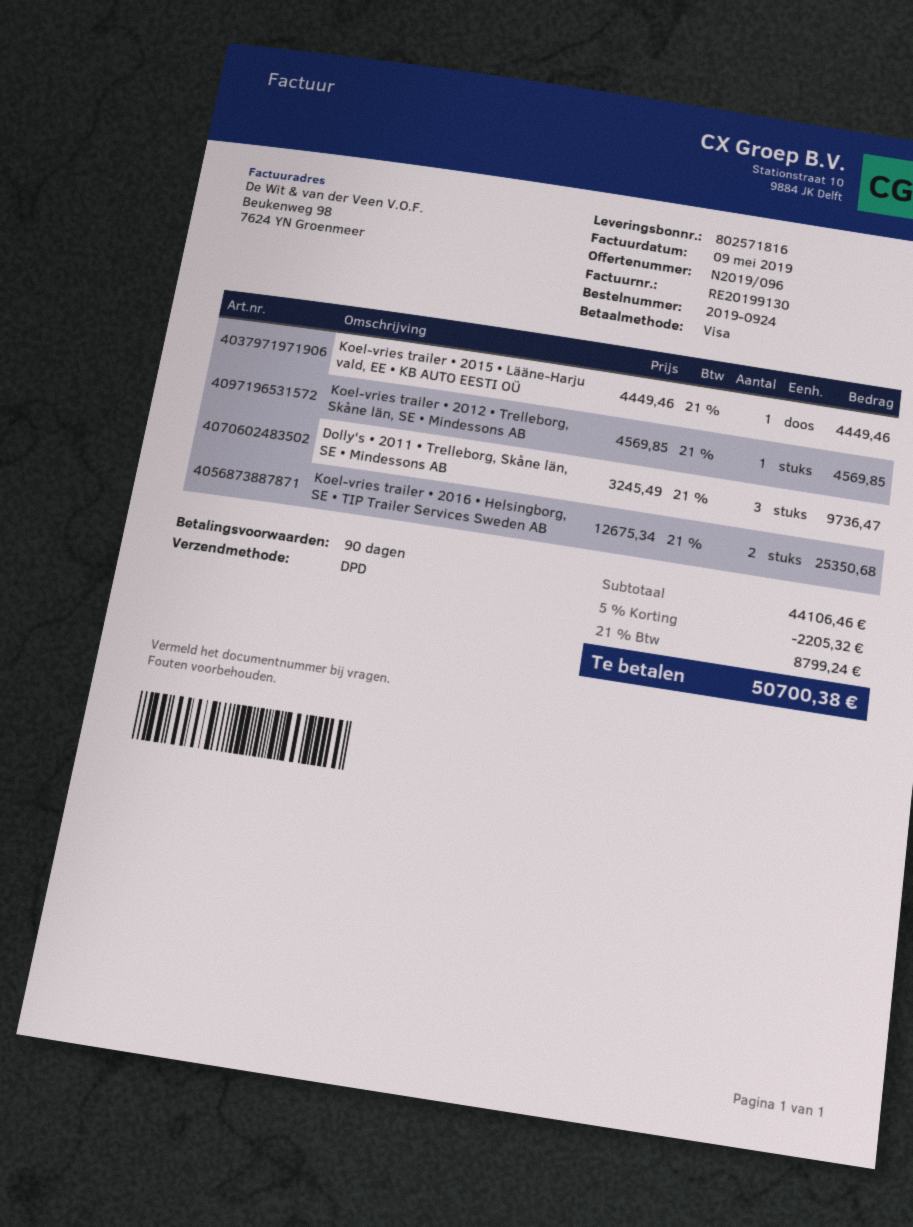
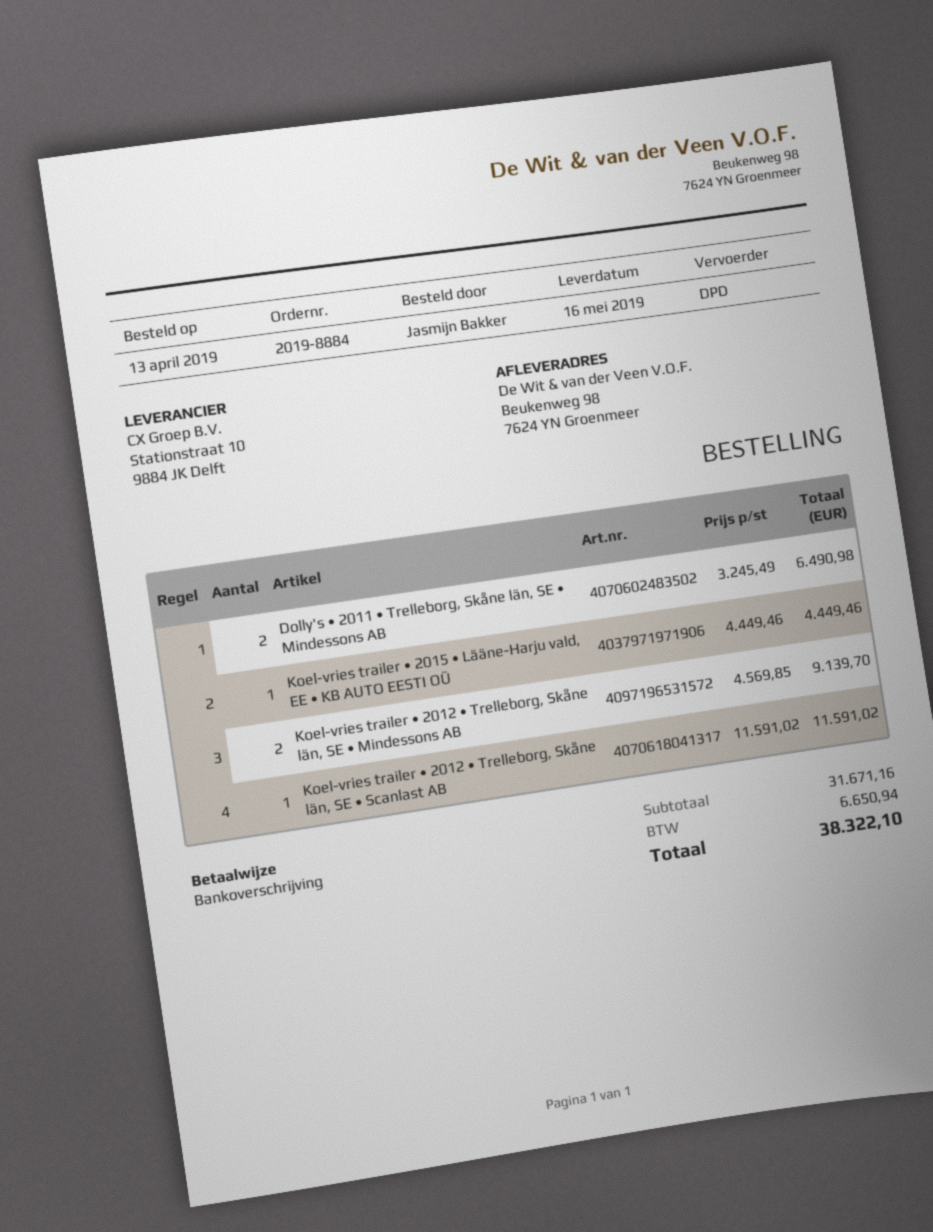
order number: 2019-0924 -> 2019-8884
payment method: Visa -> bank transfer
Koel-vries trailer • 2012 • Trelleborg, Skåne län, SE • Mindessons AB: 1 x 4569.85 = 4569.85 -> 2 x 4569.85 = 9139.70
Dolly's • 2011 • Trelleborg, Skåne län, SE • Mindessons AB: 3 x 3245.49 = 9736.47 -> 2 x 3245.49 = 6490.98
Koel-vries trailer • 2016 • Helsingborg, SE • TIP Trailer Services Sweden AB: 2 x 12675.34 = 25350.68 -> none
Koel-vries trailer • 2012 • Trelleborg, Skåne län, SE • Scanlast AB: none -> 1 x 11591.02 = 11591.02
subtotal: 44106.46 -> 31671.16
discount: 5% = 2205.32 -> none
tax: 8799.24 -> 6650.94
total: 50700.38 -> 38322.10

